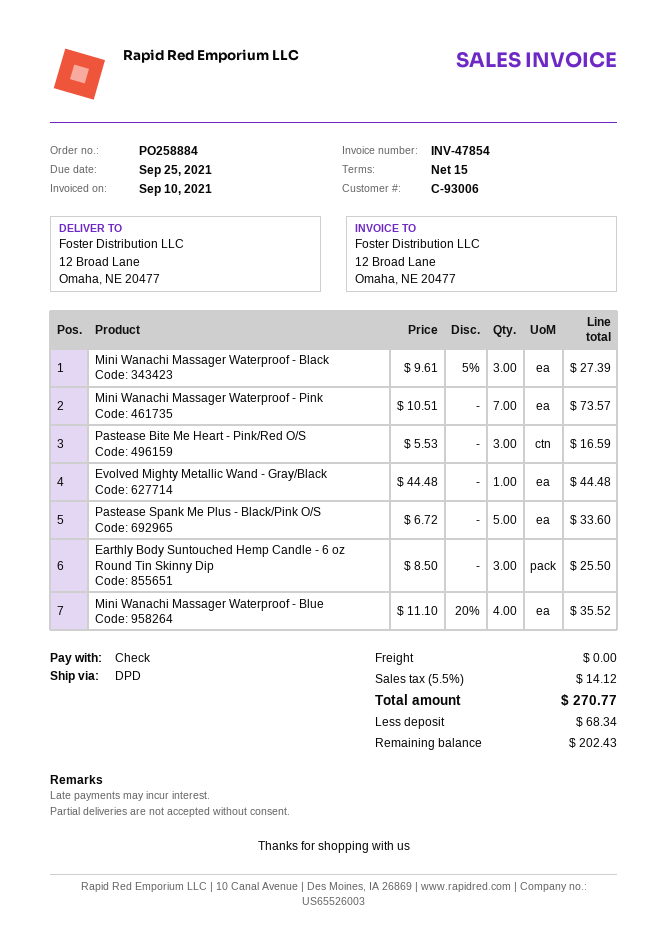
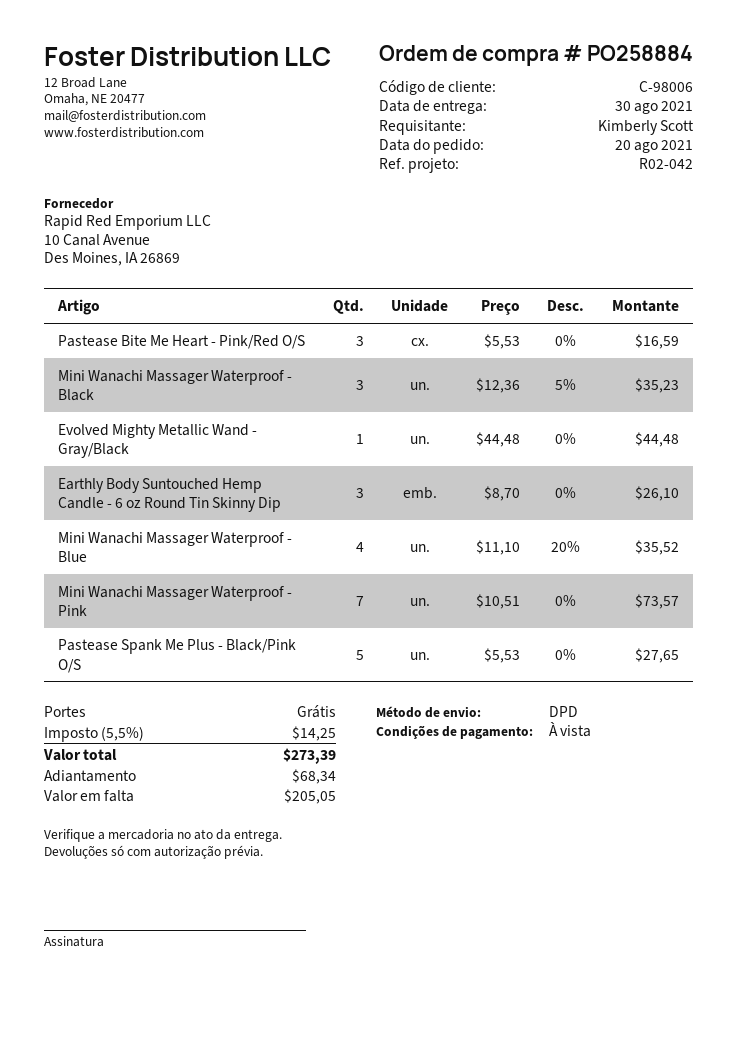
payment terms: 15 days -> on receipt
customer number: C-93006 -> C-98006
Mini Wanachi Massager Waterproof - Black: 3 x 9.61 - 5% = 27.39 -> 3 x 12.36 - 5% = 35.23
Pastease Spank Me Plus - Black/Pink O/S: 5 x 6.72 = 33.60 -> 5 x 5.53 = 27.65
Earthly Body Suntouched Hemp Candle - 6 oz Round Tin Skinny Dip: 3 x 8.50 = 25.50 -> 3 x 8.70 = 26.10
tax: 5.5% = 14.12 -> 5.5% = 14.25
total: 270.77 -> 273.39
balance: 202.43 -> 205.05

